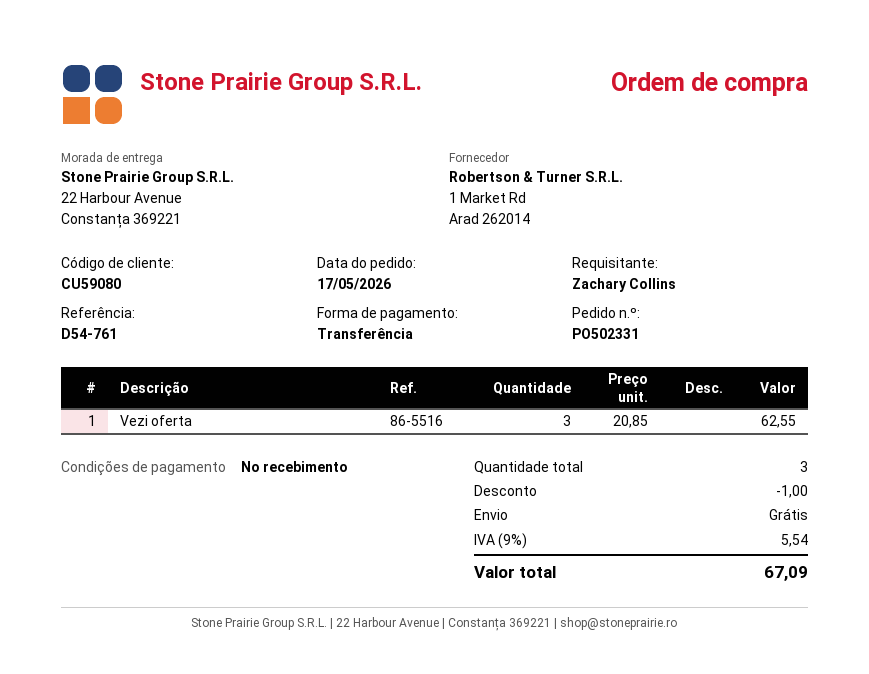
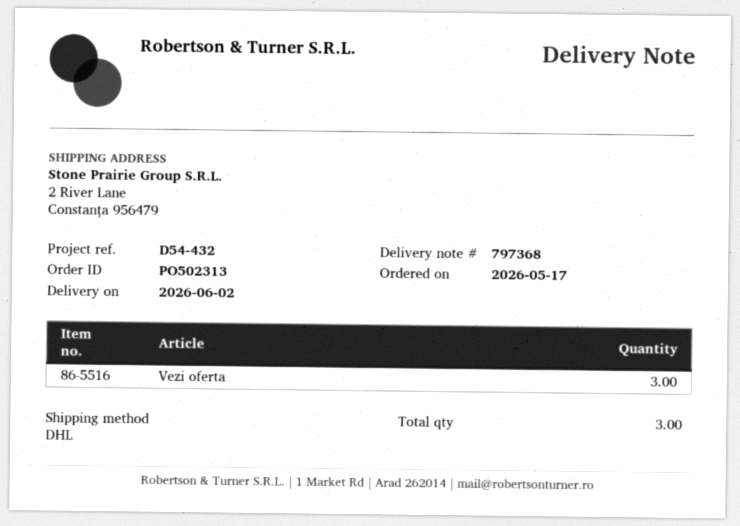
order number: PO502331 -> PO502313
reference: D54-761 -> D54-432
ship to: 22 Harbour Avenue, Constanța 369221 -> 2 River Lane, Constanța 956479

